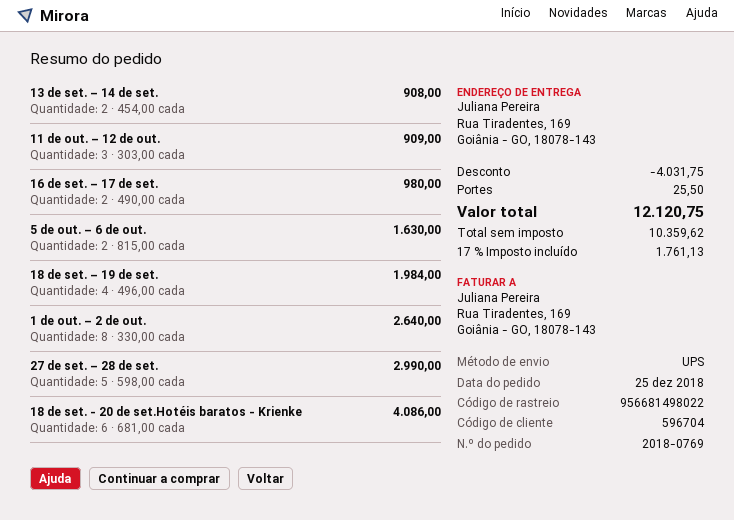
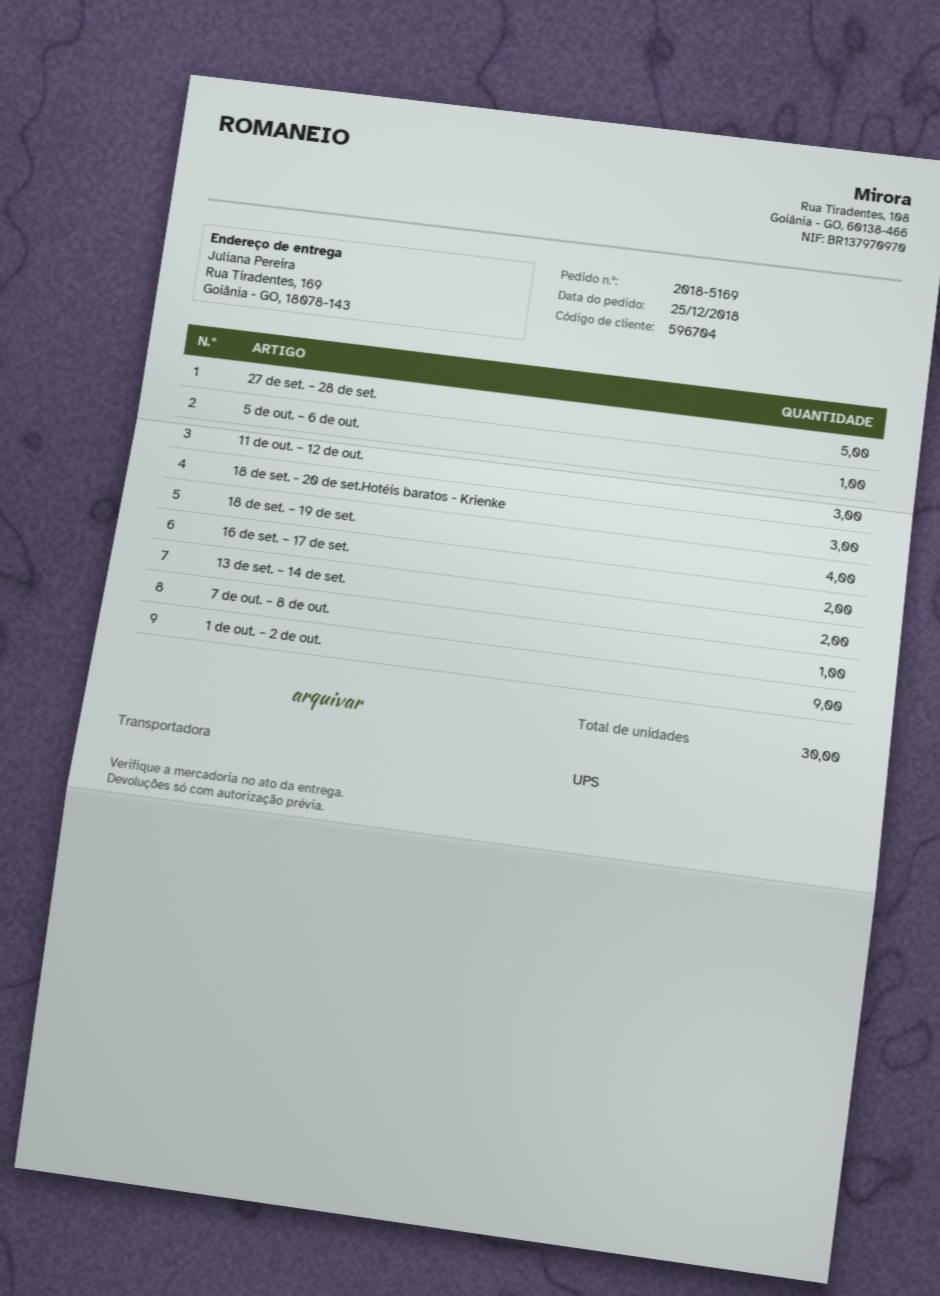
order number: 2018-0769 -> 2018-5169
5 de out. – 6 de out.: 2 -> 1
1 de out. – 2 de out.: 8 -> 9
18 de set. - 20 de set.Hotéis baratos - Krienke: 6 -> 3
7 de out. – 8 de out.: none -> 1

